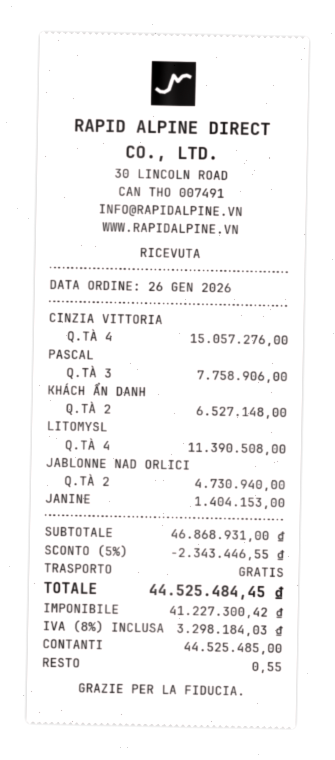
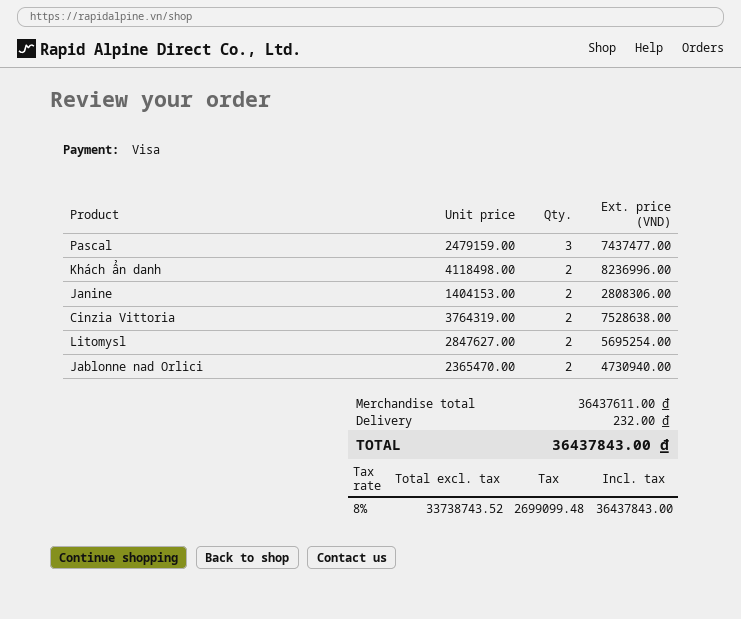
payment method: cash -> Visa
CINZIA VITTORIA: 4 for 15057276.00 -> 2 for 7528638.00
PASCAL: 3 for 7758906.00 -> 3 for 7437477.00
KHÁCH ẨN DANH: 2 for 6527148.00 -> 2 for 8236996.00
LITOMYSL: 4 for 11390508.00 -> 2 for 5695254.00
JANINE: 1 for 1404153.00 -> 2 for 2808306.00
subtotal: 46868931.00 -> 36437611.00
discount: 5% = 2343446.55 -> none
shipping: 0.00 -> 232.00
net: 41227300.42 -> 33738743.52
tax: 8% = 3298184.03 -> 8% = 2699099.48
total: 44525484.45 -> 36437843.00

